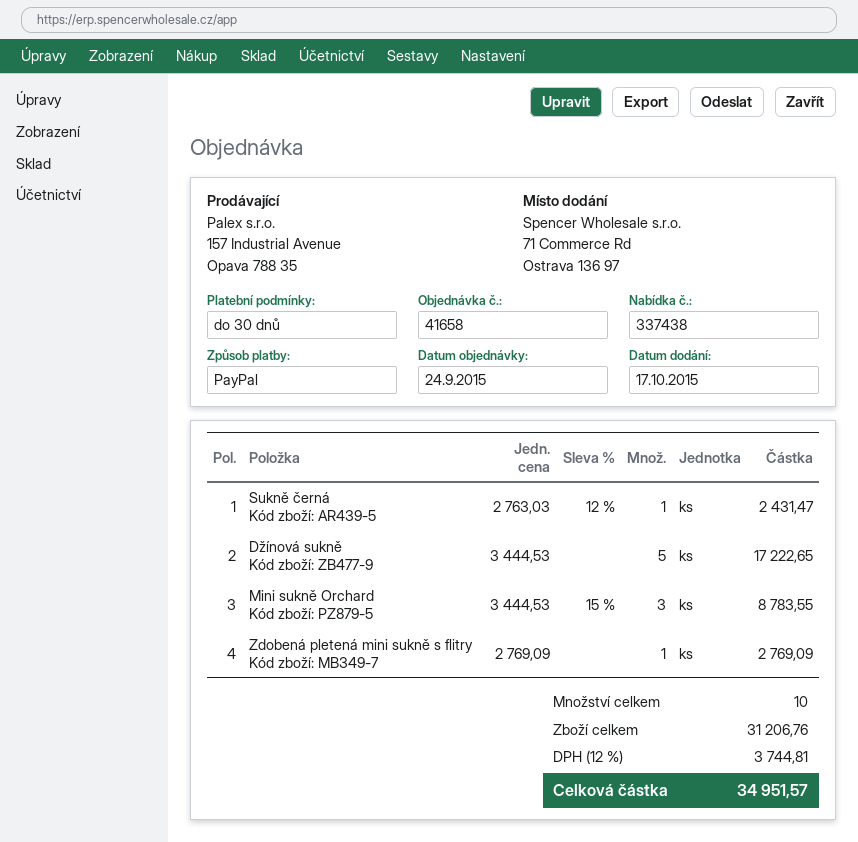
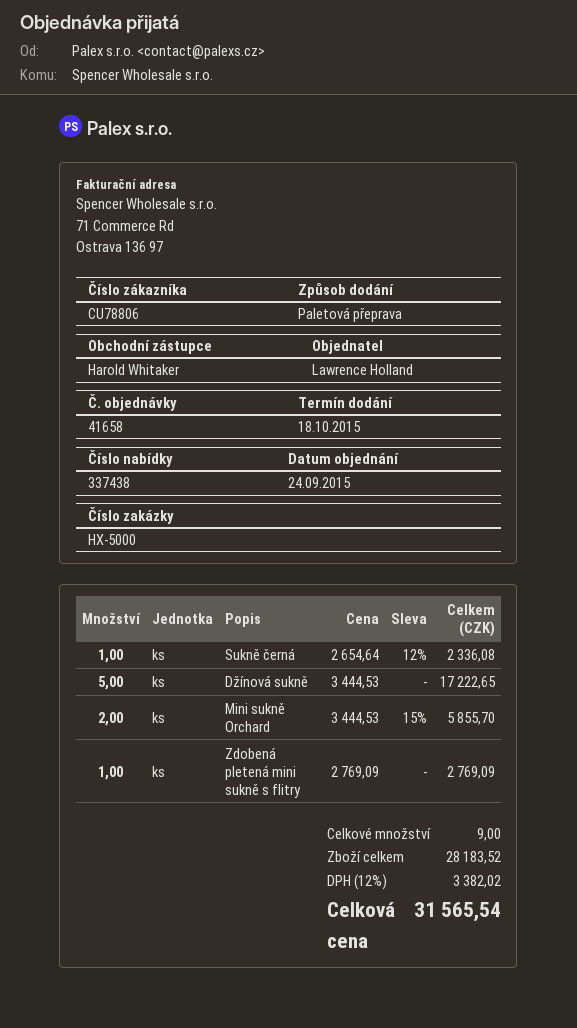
delivery date: 2015-10-17 -> 2015-10-18
Sukně černá: 1 x 2763.03 - 12% = 2431.47 -> 1 x 2654.64 - 12% = 2336.08
Mini sukně Orchard: 3 x 3444.53 - 15% = 8783.55 -> 2 x 3444.53 - 15% = 5855.70
total quantity: 10 -> 9
subtotal: 31206.76 -> 28183.52
tax: 12% = 3744.81 -> 12% = 3382.02
total: 34951.57 -> 31565.54

